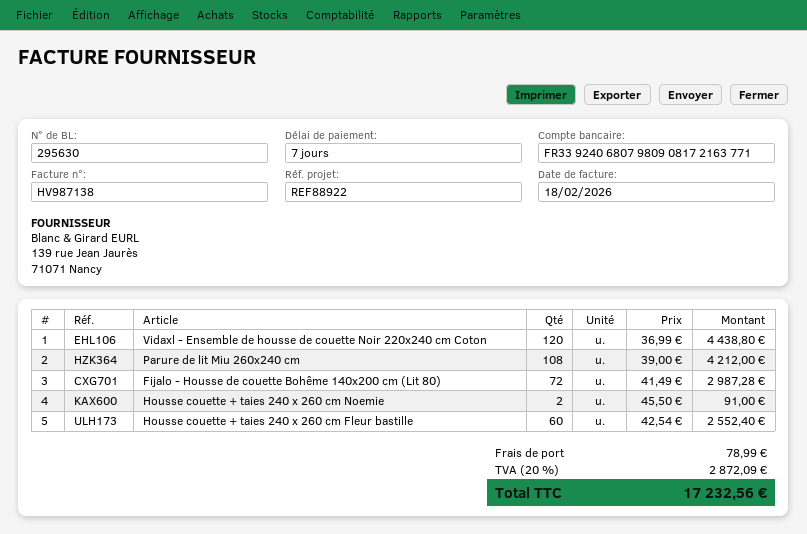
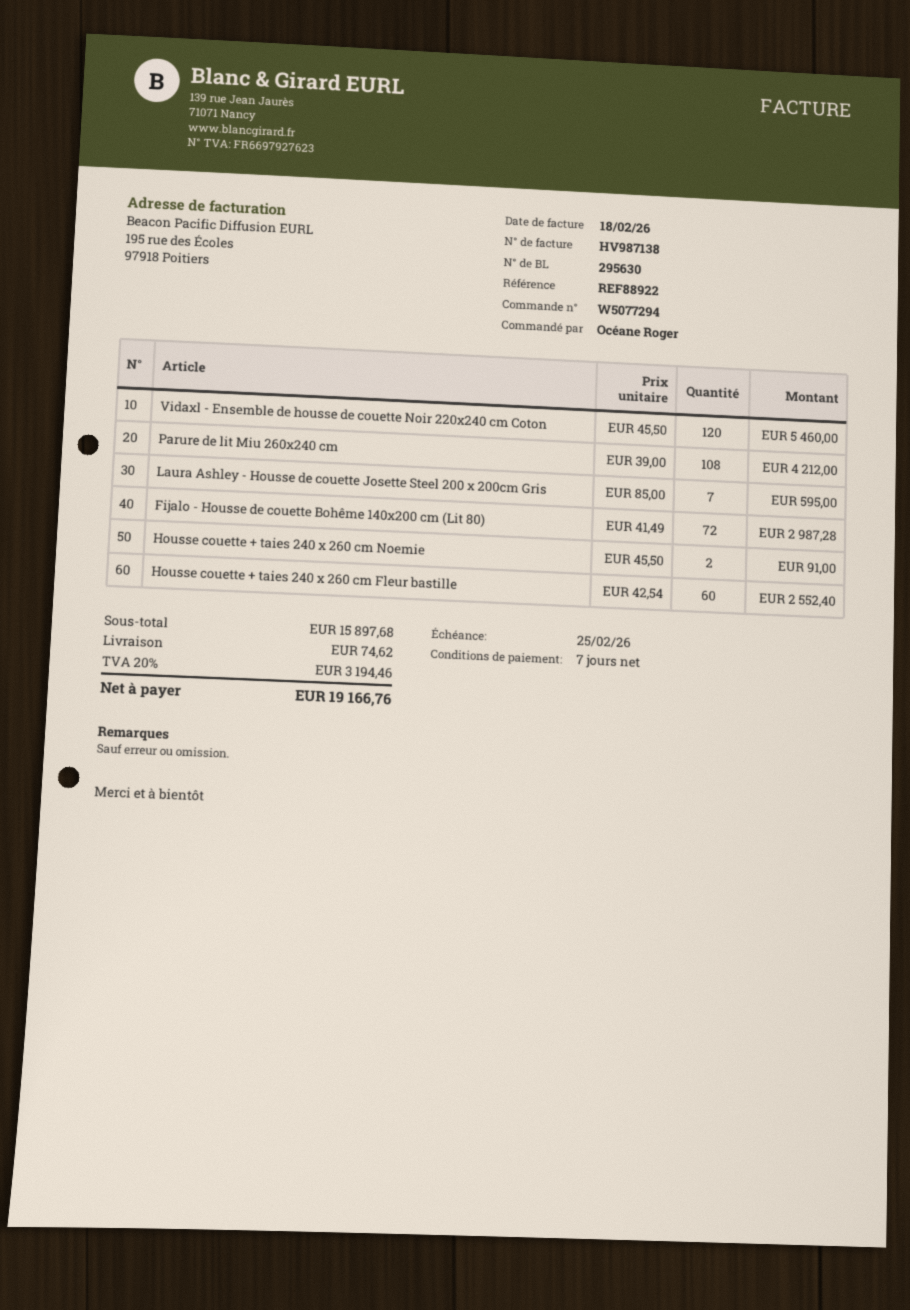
Vidaxl - Ensemble de housse de couette Noir 220x240 cm Coton: 120 x 36.99 = 4438.80 -> 120 x 45.50 = 5460.00
Laura Ashley - Housse de couette Josette Steel 200 x 200cm Gris: none -> 7 x 85.00 = 595.00
shipping: 78.99 -> 74.62
tax: 20% = 2872.09 -> 20% = 3194.46
total: 17232.56 -> 19166.76

